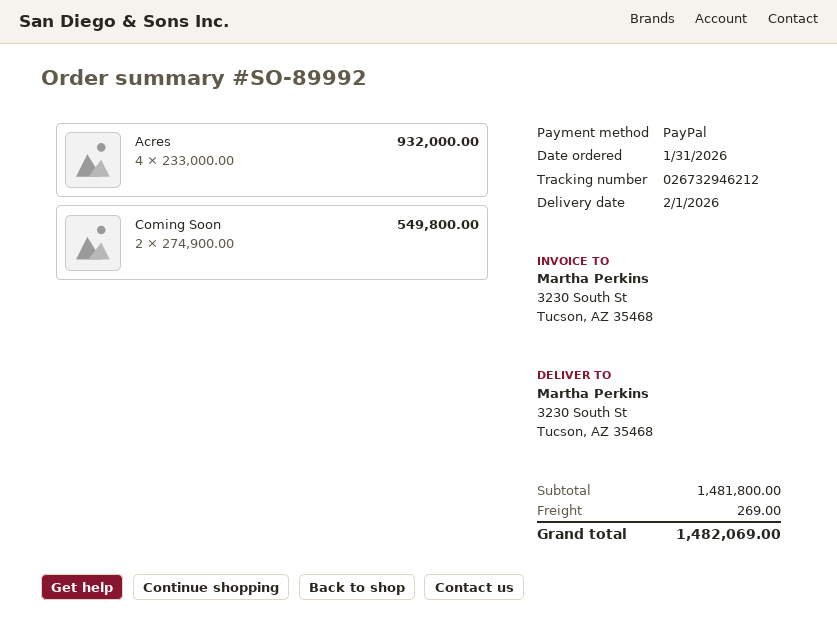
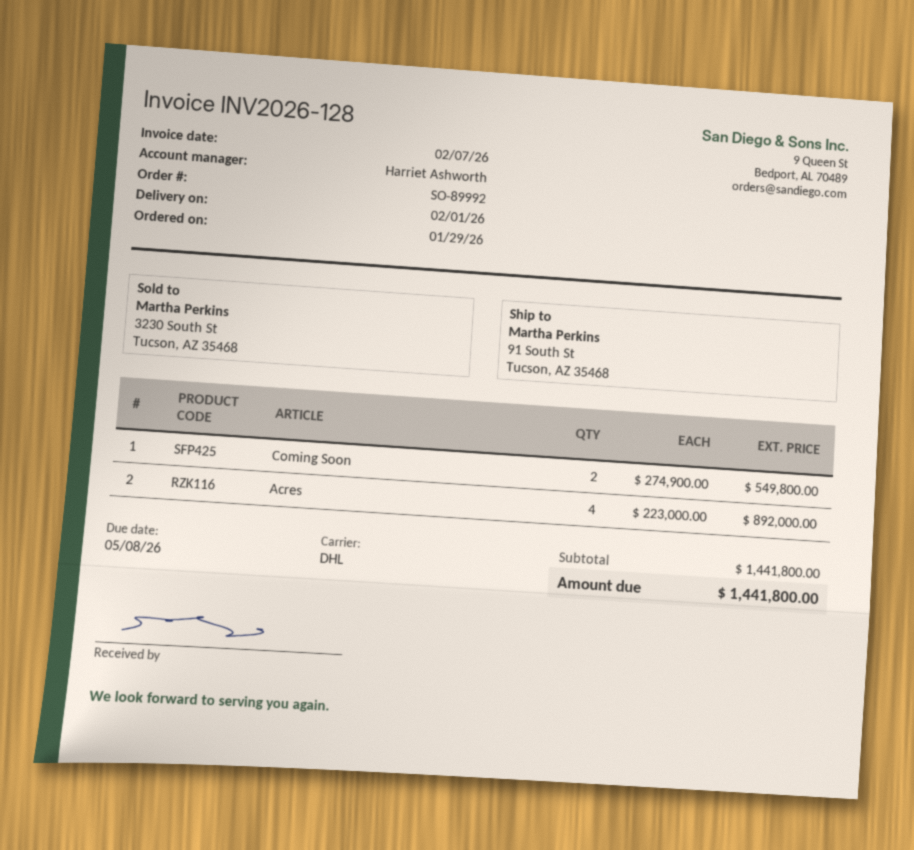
order date: 2026-01-31 -> 2026-01-29
ship to: 3230 South St, Tucson, AZ 35468 -> 91 South St, Tucson, AZ 35468
Acres: 4 x 233000.00 = 932000.00 -> 4 x 223000.00 = 892000.00
subtotal: 1481800.00 -> 1441800.00
shipping: 269.00 -> none
total: 1482069.00 -> 1441800.00

